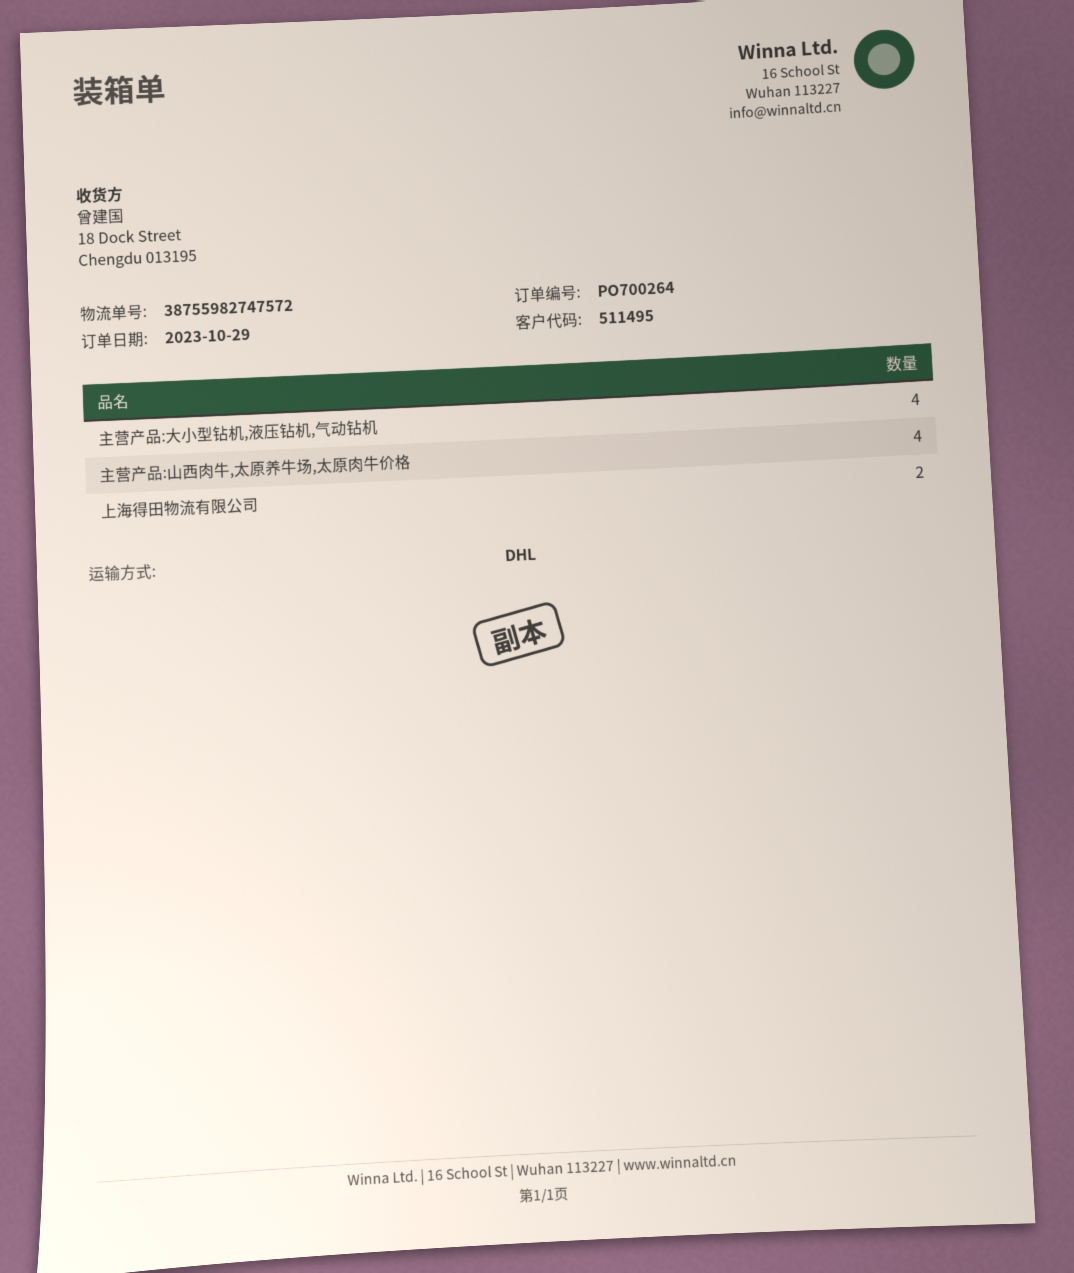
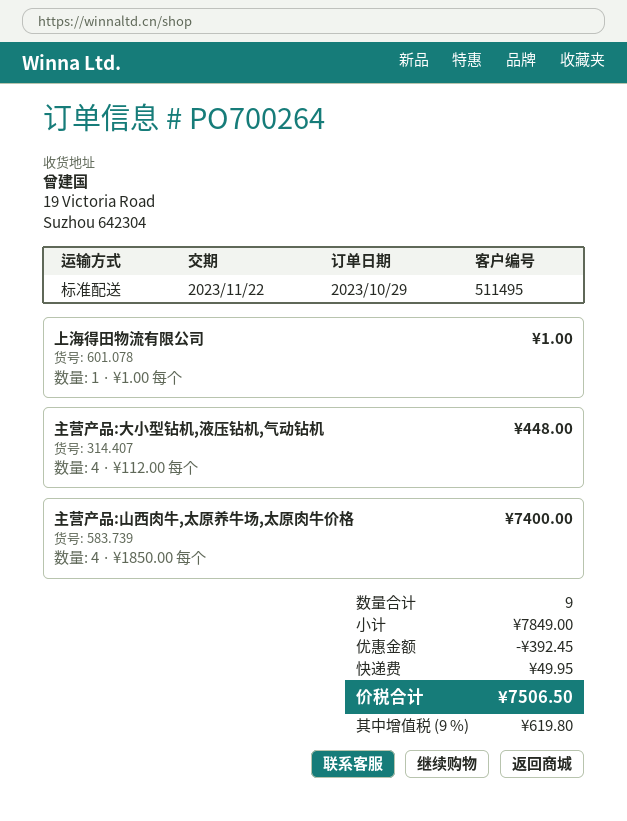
shipping method: DHL -> standard
ship to: 18 Dock Street, Chengdu 013195 -> 19 Victoria Road, Suzhou 642304
上海得田物流有限公司: 2 -> 1

